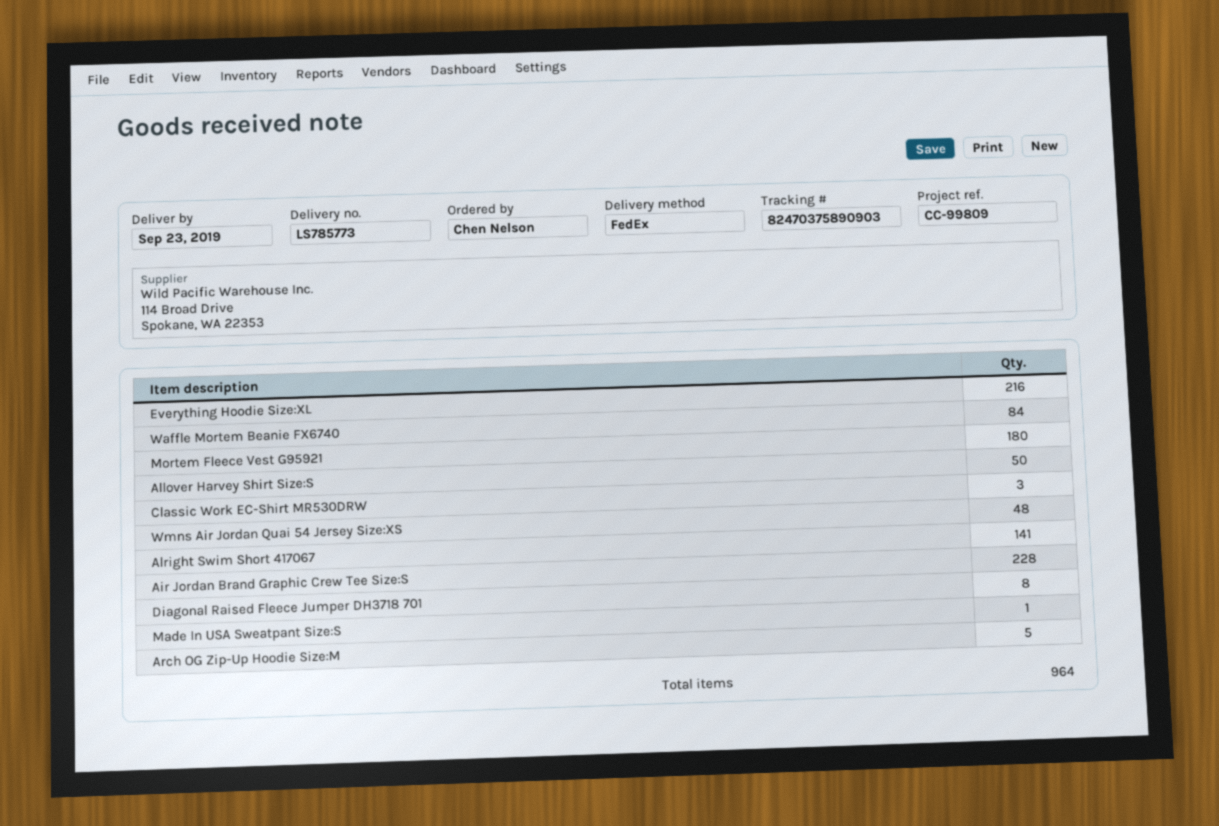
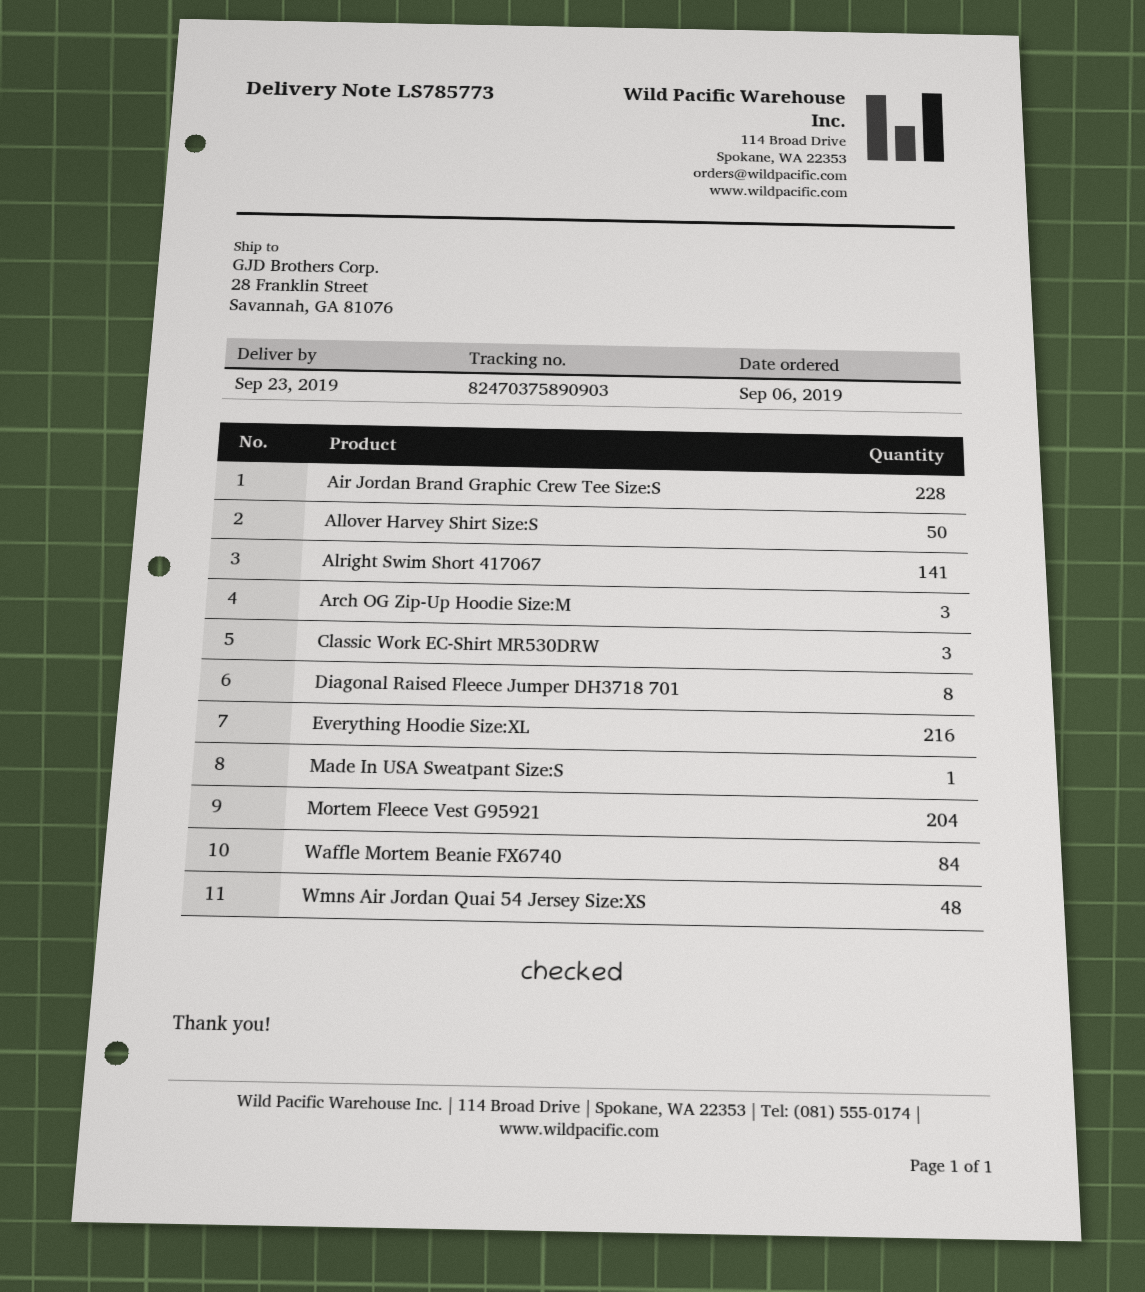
Mortem Fleece Vest G95921: 180 -> 204
Arch OG Zip-Up Hoodie Size:M: 5 -> 3

